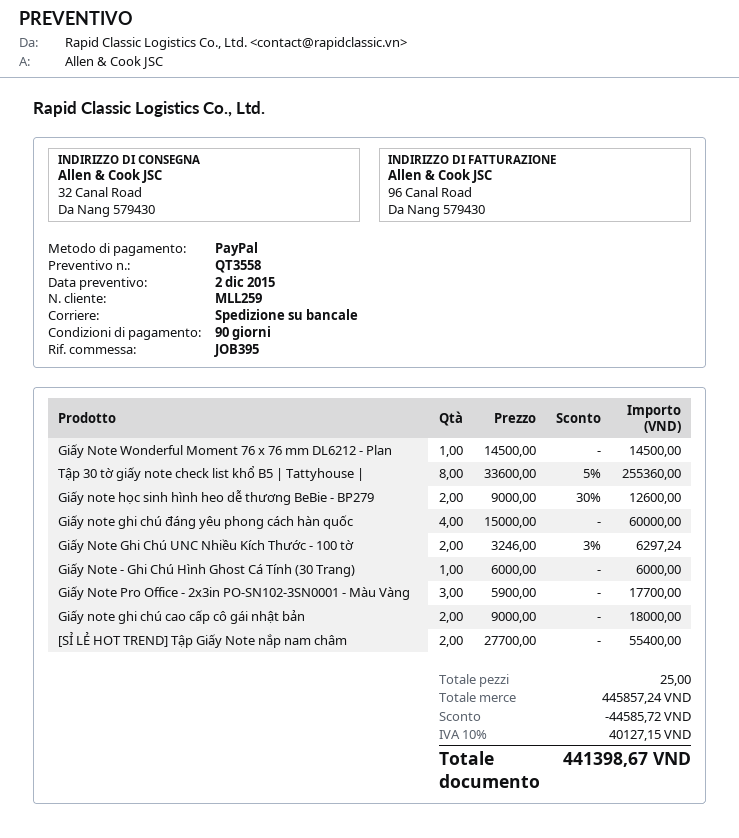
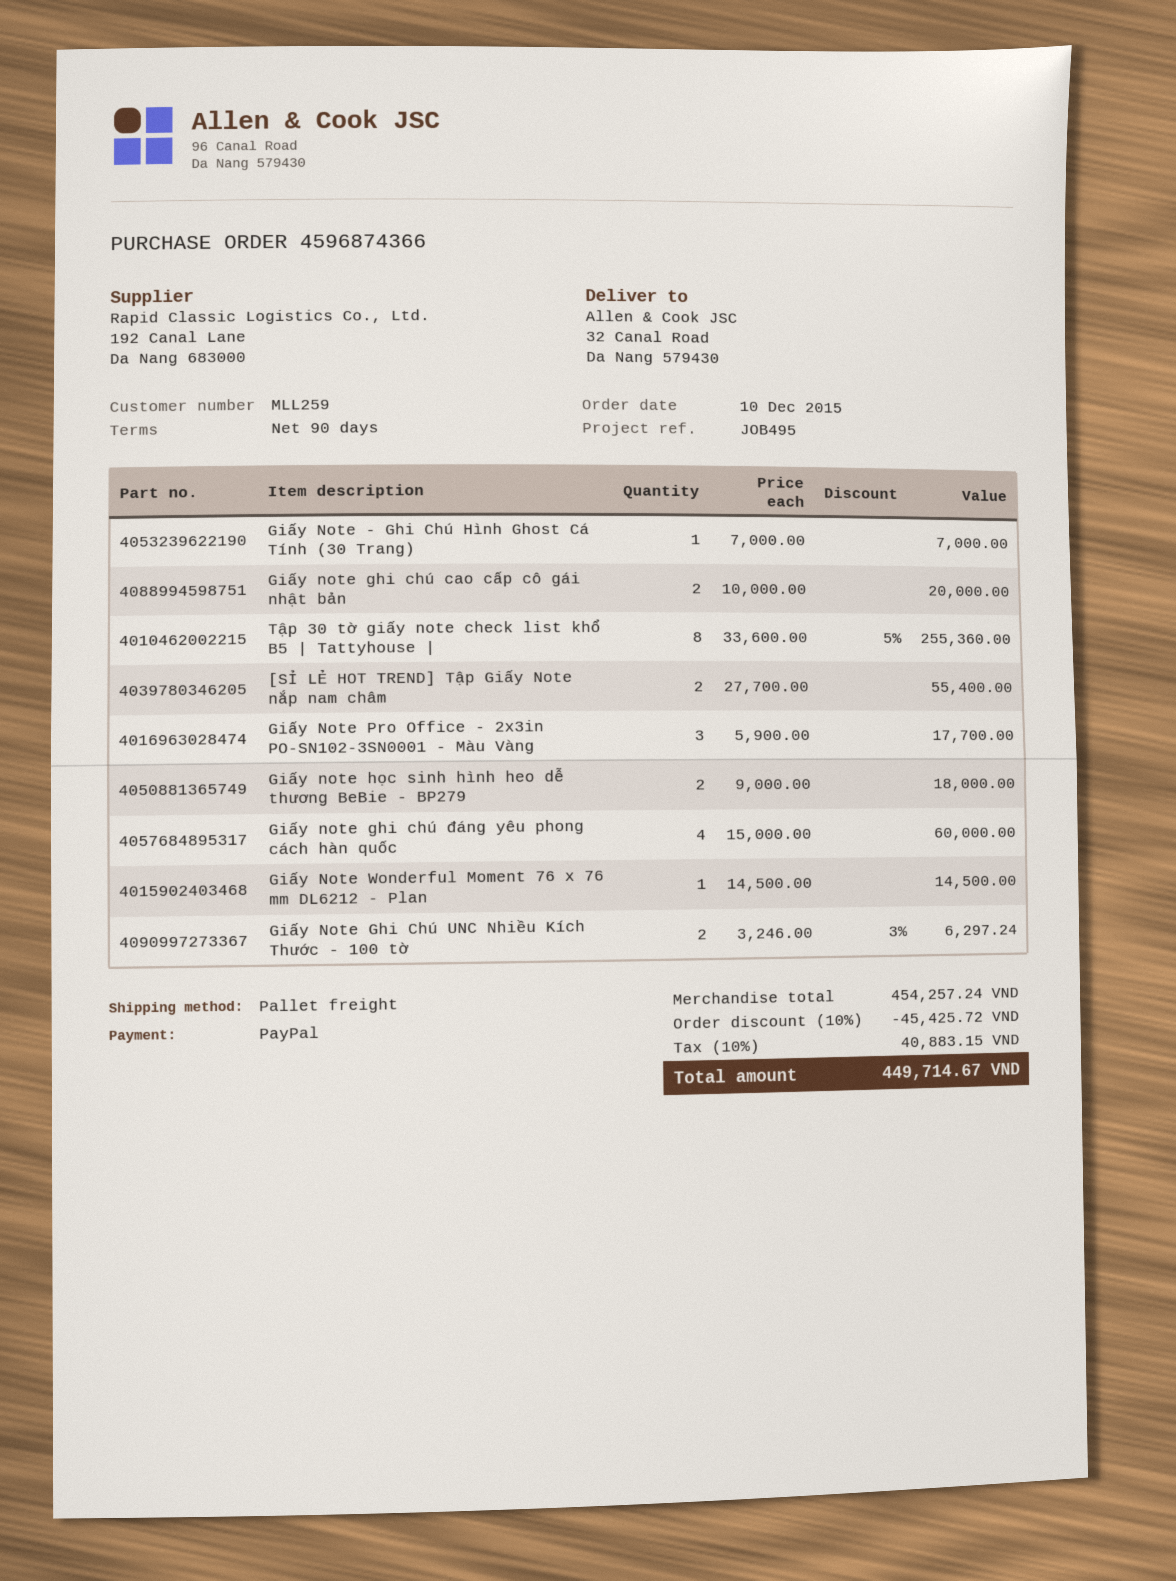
reference: JOB395 -> JOB495
Giấy note học sinh hình heo dễ thương BeBie - BP279: 2 x 9000.00 - 30% = 12600.00 -> 2 x 9000.00 = 18000.00
Giấy Note - Ghi Chú Hình Ghost Cá Tính (30 Trang): 1 x 6000.00 = 6000.00 -> 1 x 7000.00 = 7000.00
Giấy note ghi chú cao cấp cô gái nhật bản: 2 x 9000.00 = 18000.00 -> 2 x 10000.00 = 20000.00
subtotal: 445857.24 -> 454257.24
discount: 44585.72 -> 45425.72
tax: 10% = 40127.15 -> 10% = 40883.15
total: 441398.67 -> 449714.67

